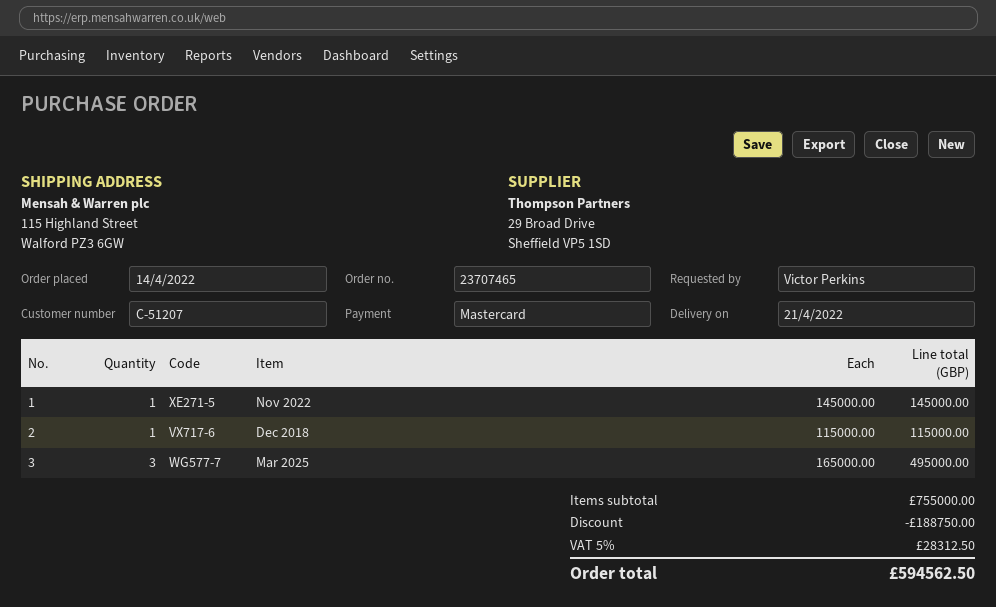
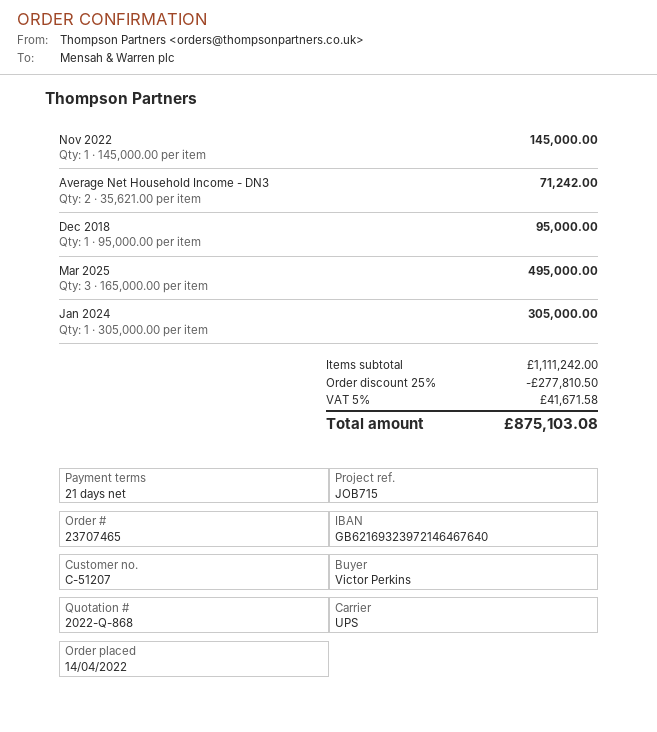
Dec 2018: 1 x 115000.00 = 115000.00 -> 1 x 95000.00 = 95000.00
Average Net Household Income - DN3: none -> 2 x 35621.00 = 71242.00
Jan 2024: none -> 1 x 305000.00 = 305000.00
subtotal: 755000.00 -> 1111242.00
discount: 188750.00 -> 277810.50
tax: 5% = 28312.50 -> 5% = 41671.58
total: 594562.50 -> 875103.08

